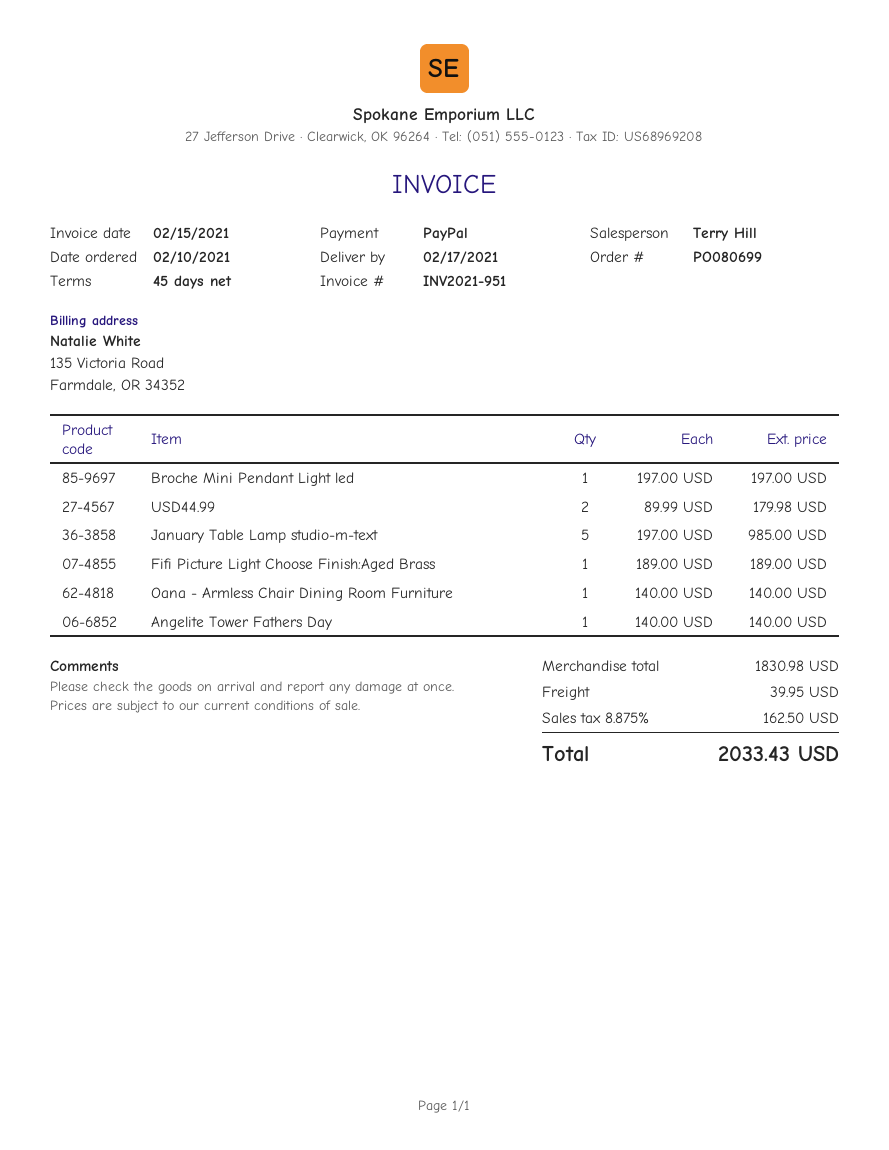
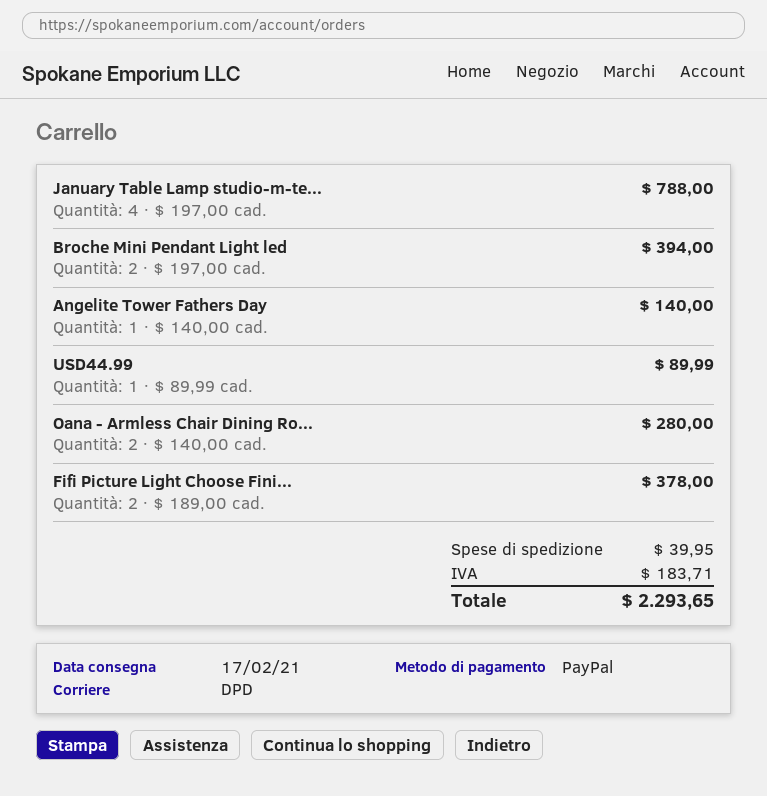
Broche Mini Pendant Light led: 1 x 197.00 = 197.00 -> 2 x 197.00 = 394.00
USD44.99: 2 x 89.99 = 179.98 -> 1 x 89.99 = 89.99
January Table Lamp studio-m-text: 5 x 197.00 = 985.00 -> 4 x 197.00 = 788.00
Fifi Picture Light Choose Finish:Aged Brass: 1 x 189.00 = 189.00 -> 2 x 189.00 = 378.00
Oana - Armless Chair Dining Room Furniture: 1 x 140.00 = 140.00 -> 2 x 140.00 = 280.00
tax: 162.50 -> 183.71
total: 2033.43 -> 2293.65

